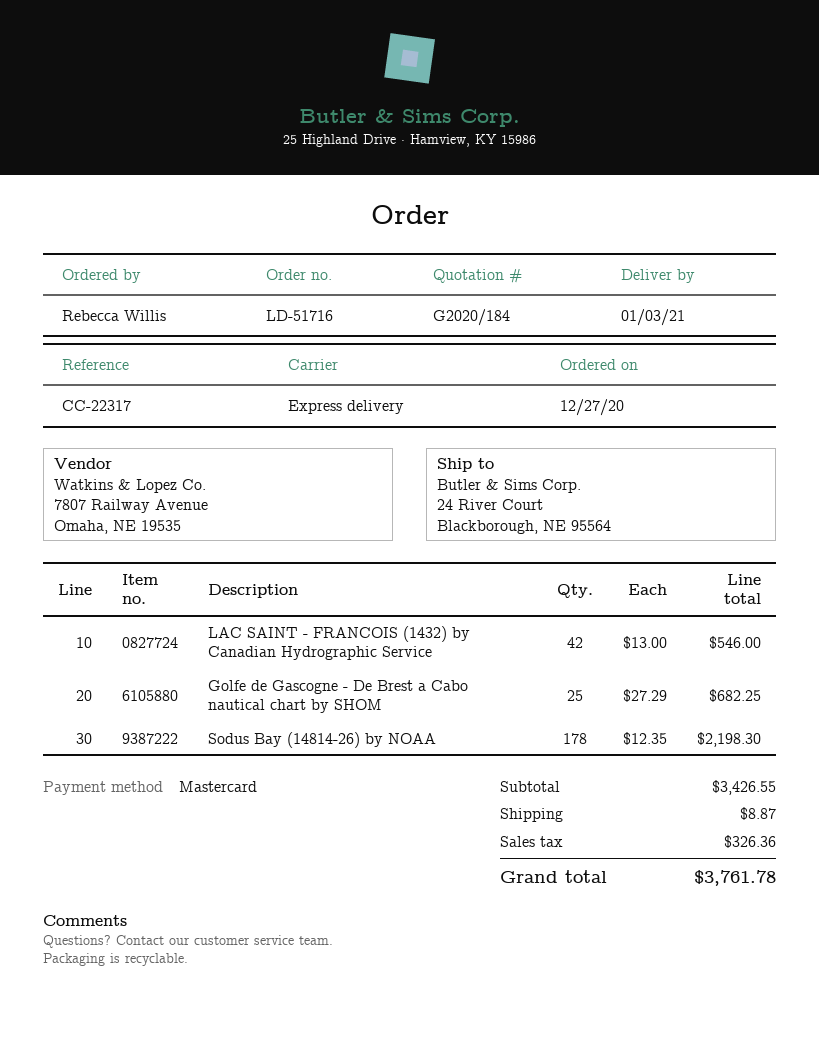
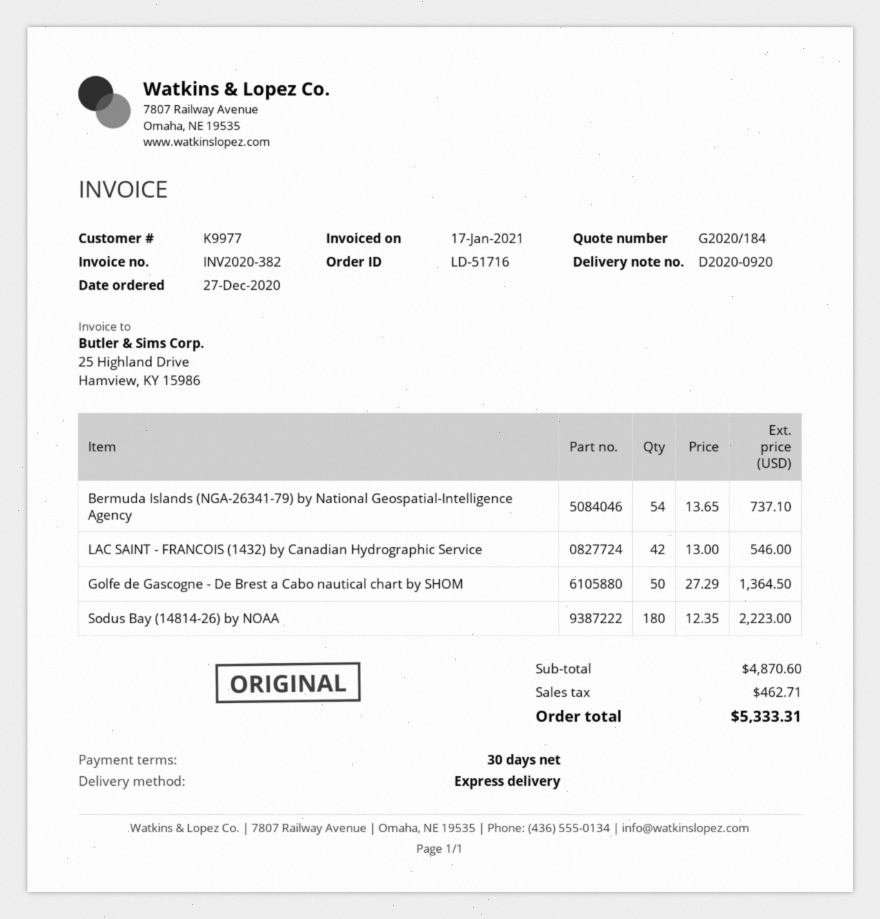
Golfe de Gascogne - De Brest a Cabo nautical chart by SHOM: 25 x 27.29 = 682.25 -> 50 x 27.29 = 1364.50
Sodus Bay (14814-26) by NOAA: 178 x 12.35 = 2198.30 -> 180 x 12.35 = 2223.00
Bermuda Islands (NGA-26341-79) by National Geospatial-Intelligence Agency: none -> 54 x 13.65 = 737.10
subtotal: 3426.55 -> 4870.60
shipping: 8.87 -> none
tax: 326.36 -> 462.71
total: 3761.78 -> 5333.31

